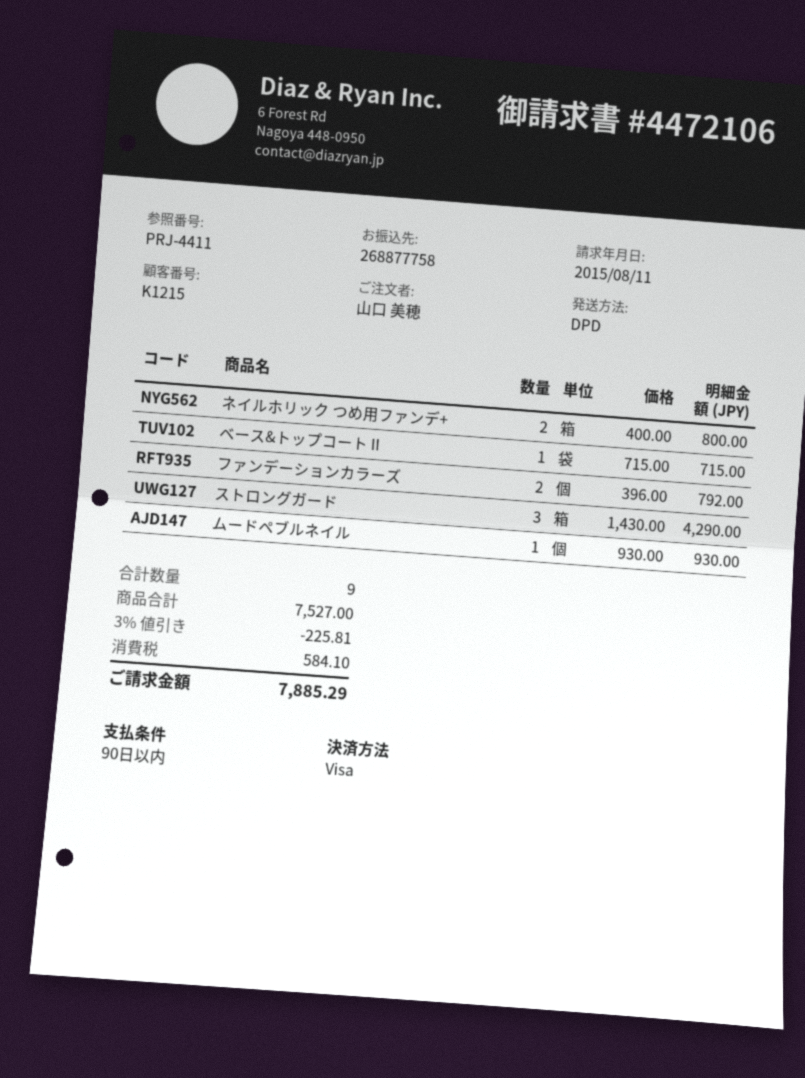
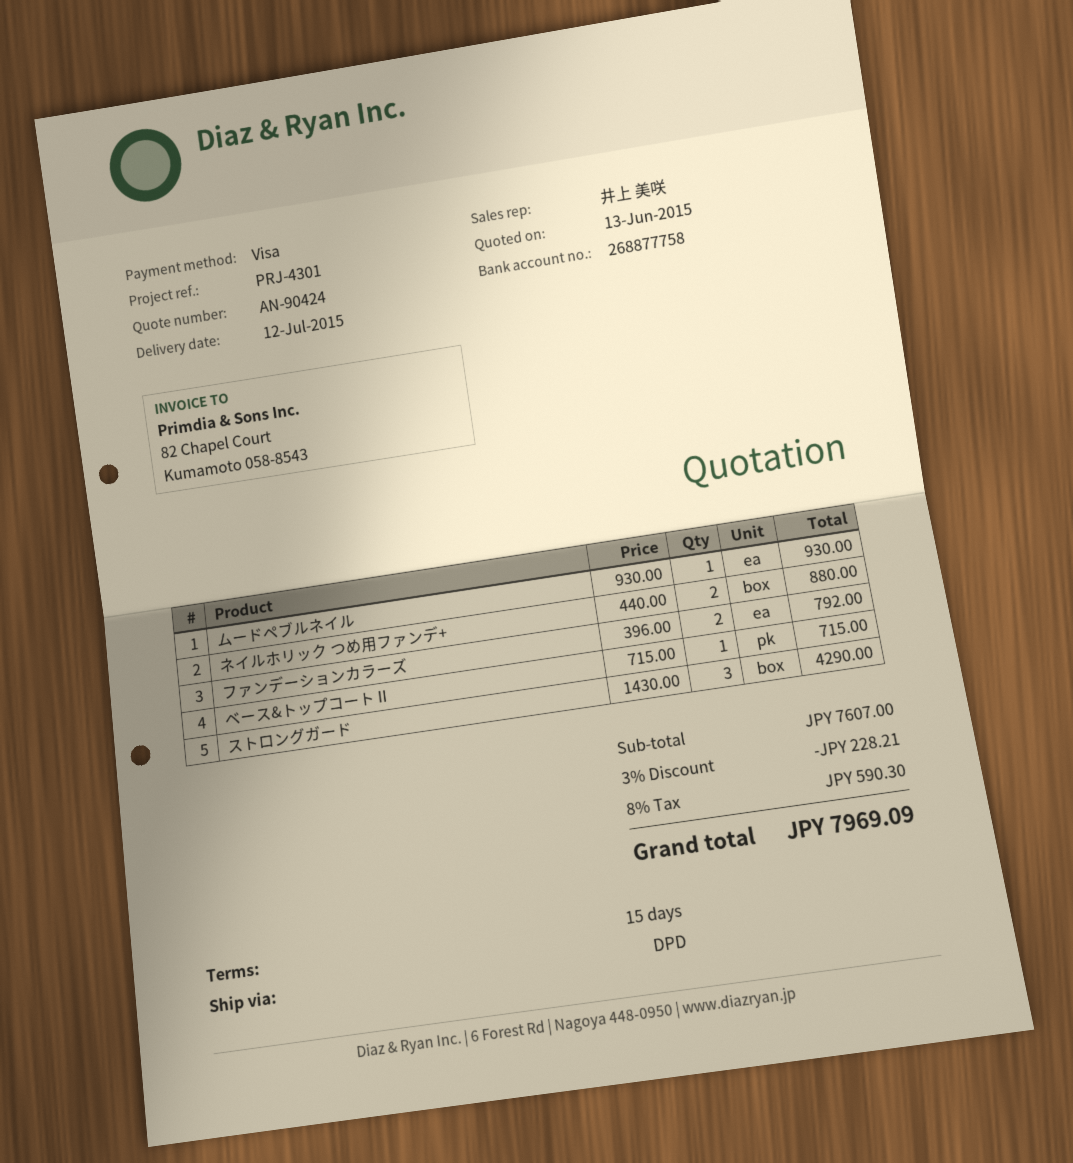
payment terms: 90 days -> 15 days
reference: PRJ-4411 -> PRJ-4301
ネイルホリック つめ用ファンデ+: 2 x 400.00 = 800.00 -> 2 x 440.00 = 880.00
subtotal: 7527.00 -> 7607.00
discount: 3% = 225.81 -> 3% = 228.21
tax: 584.10 -> 590.30
total: 7885.29 -> 7969.09

